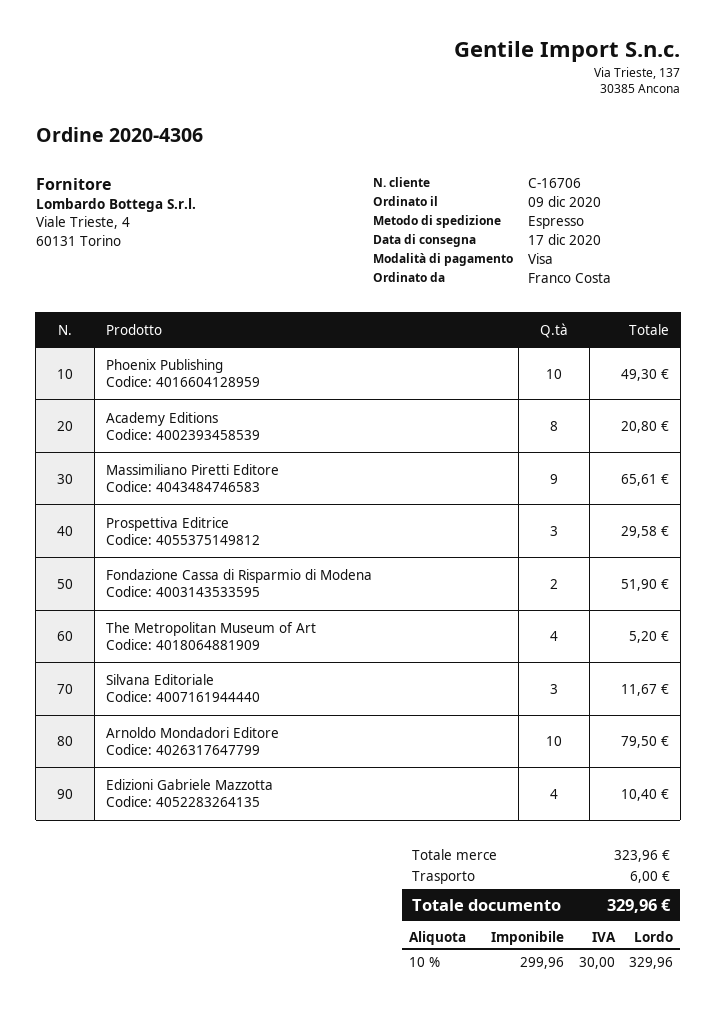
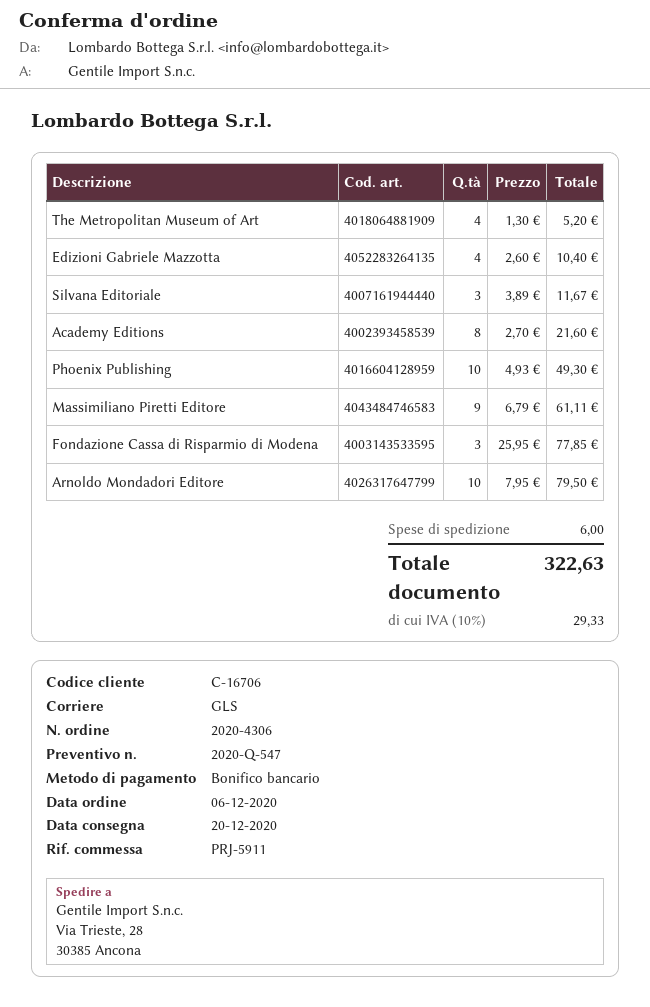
order date: 2020-12-09 -> 2020-12-06
delivery date: 2020-12-17 -> 2020-12-20
payment method: Visa -> bank transfer
shipping method: express -> GLS
Academy Editions: 8 for 20.80 -> 8 for 21.60
Massimiliano Piretti Editore: 9 for 65.61 -> 9 for 61.11
Prospettiva Editrice: 3 for 29.58 -> none
Fondazione Cassa di Risparmio di Modena: 2 for 51.90 -> 3 for 77.85
tax: 10% = 30.00 -> 10% = 29.33
total: 329.96 -> 322.63

